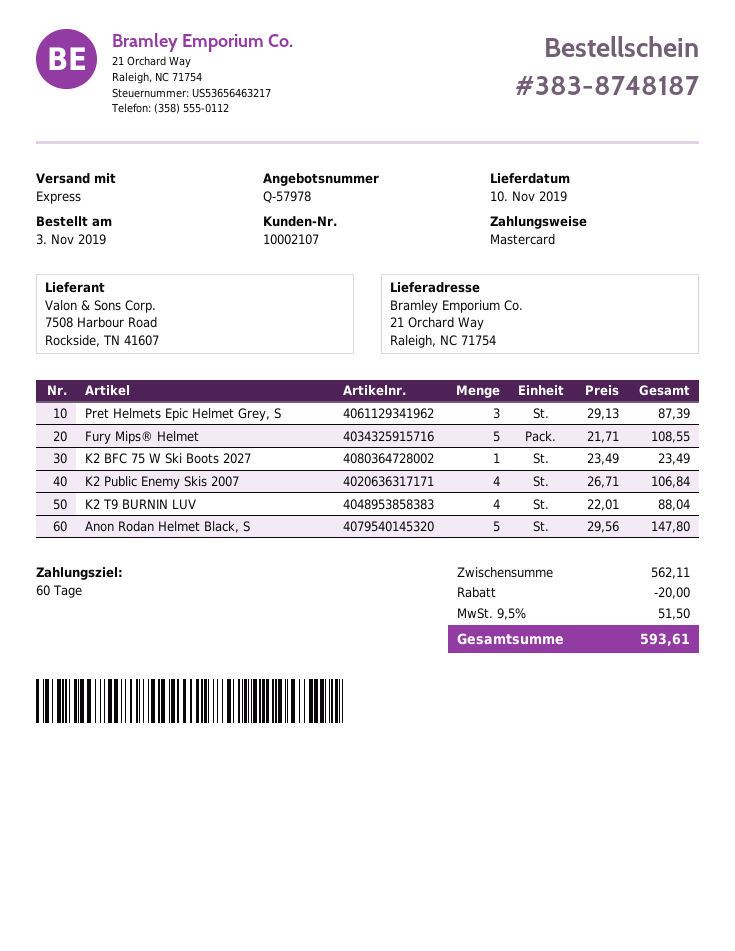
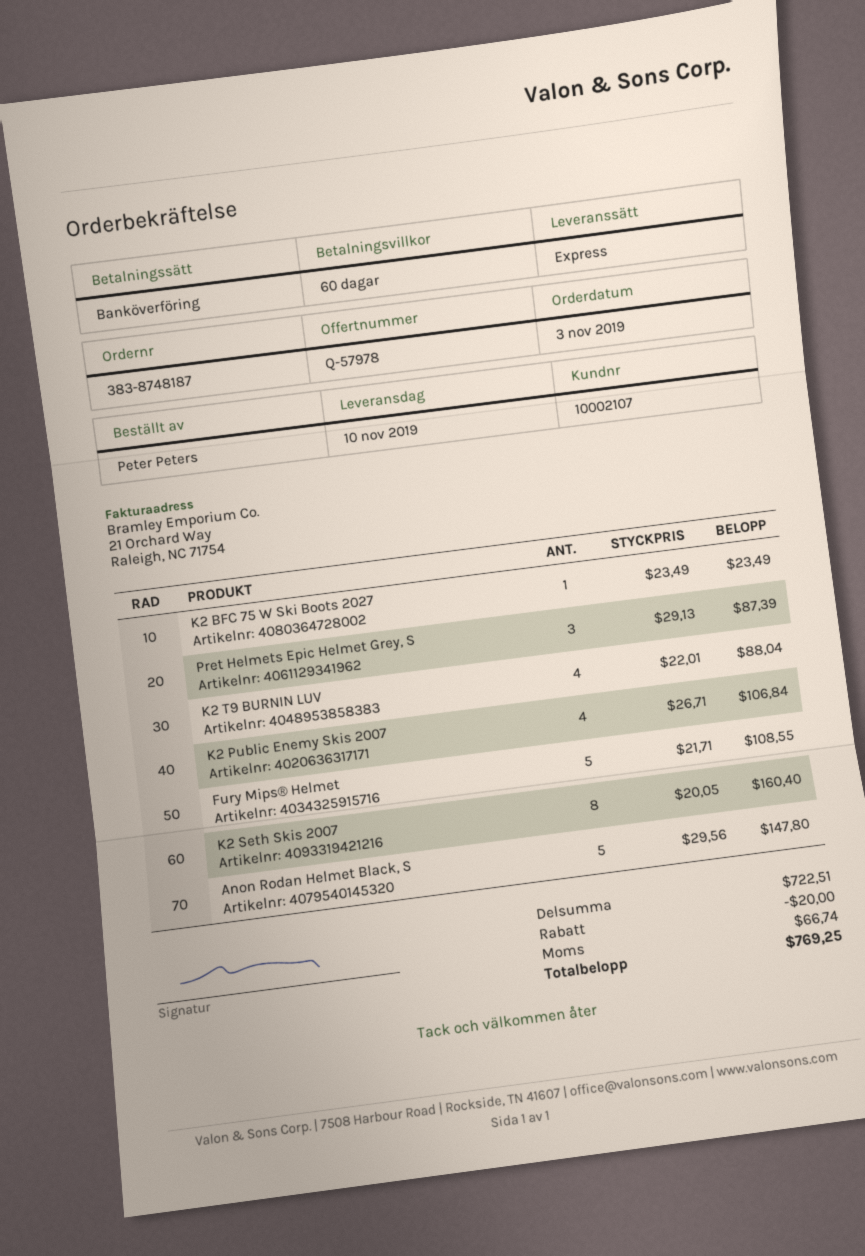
payment method: Mastercard -> bank transfer
K2 Seth Skis 2007: none -> 8 x 20.05 = 160.40
subtotal: 562.11 -> 722.51
tax: 51.50 -> 66.74
total: 593.61 -> 769.25

